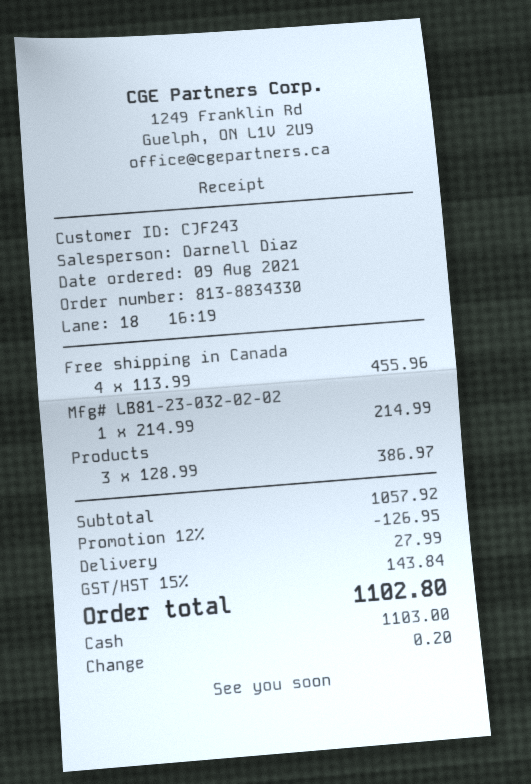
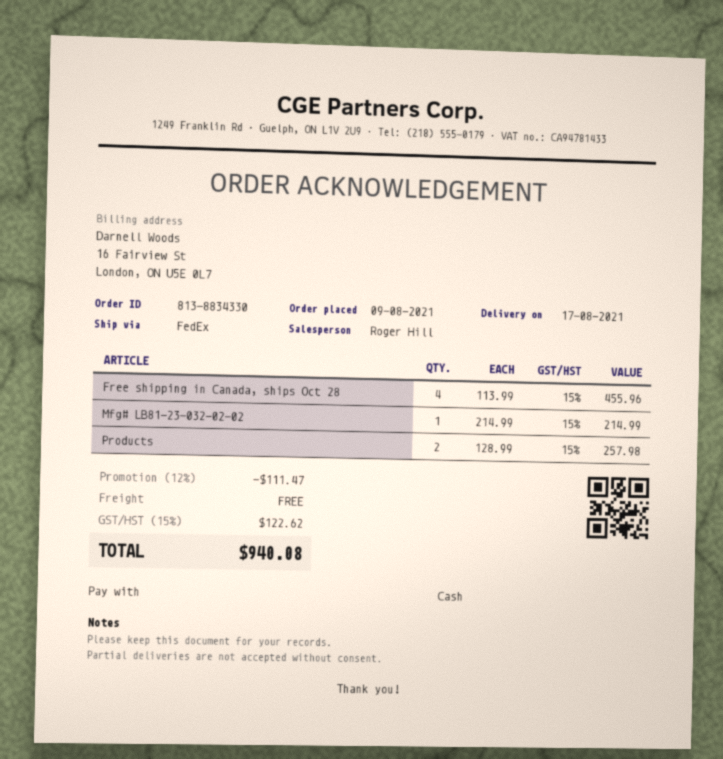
sales rep: Darnell Diaz -> Roger Hill
Products: 3 x 128.99 = 386.97 -> 2 x 128.99 = 257.98
discount: 12% = 126.95 -> 12% = 111.47
shipping: 27.99 -> 0.00
tax: 15% = 143.84 -> 15% = 122.62
total: 1102.80 -> 940.08

